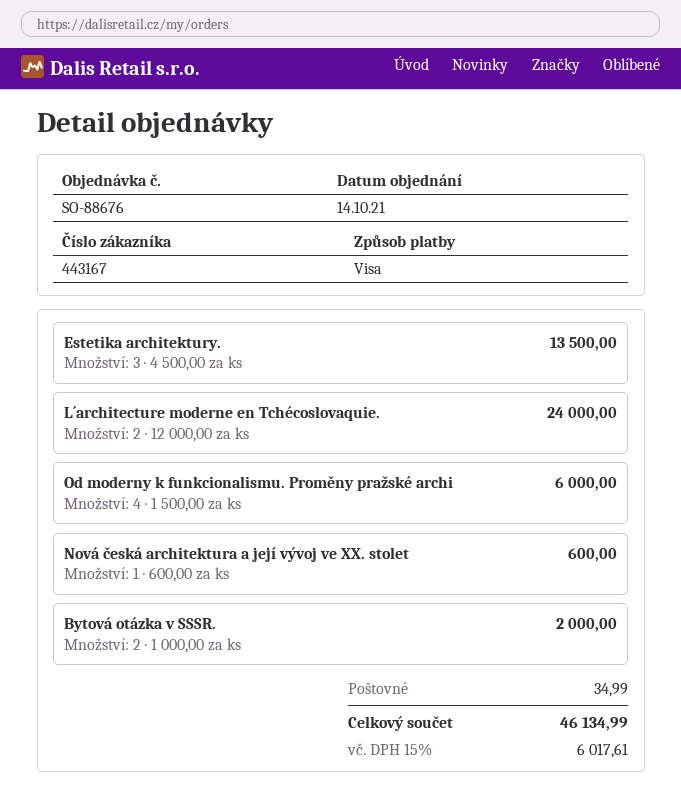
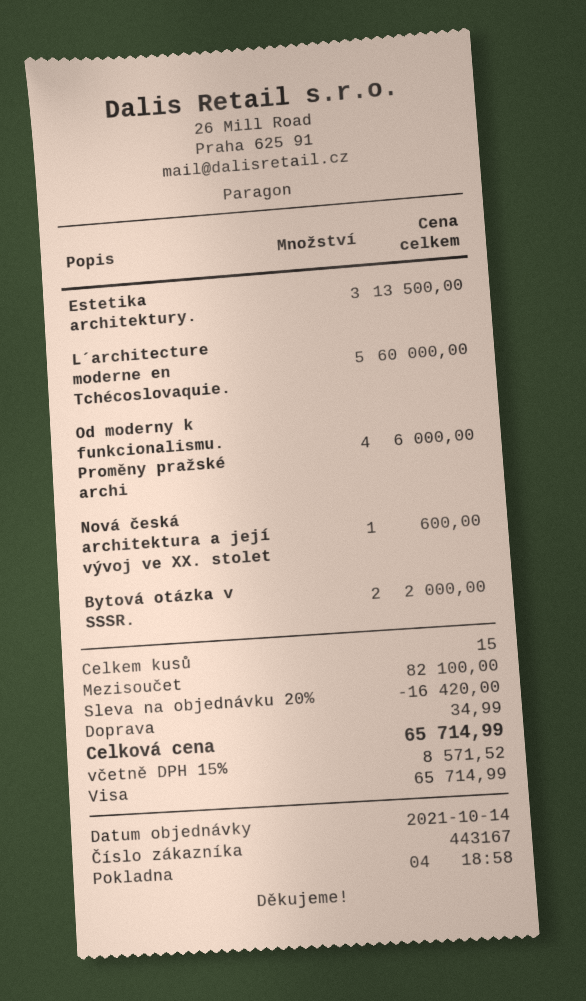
L´architecture moderne en Tchécoslovaquie.: 2 for 24000.00 -> 5 for 60000.00
discount: none -> 20% = 16420.00
tax: 15% = 6017.61 -> 15% = 8571.52
total: 46134.99 -> 65714.99

